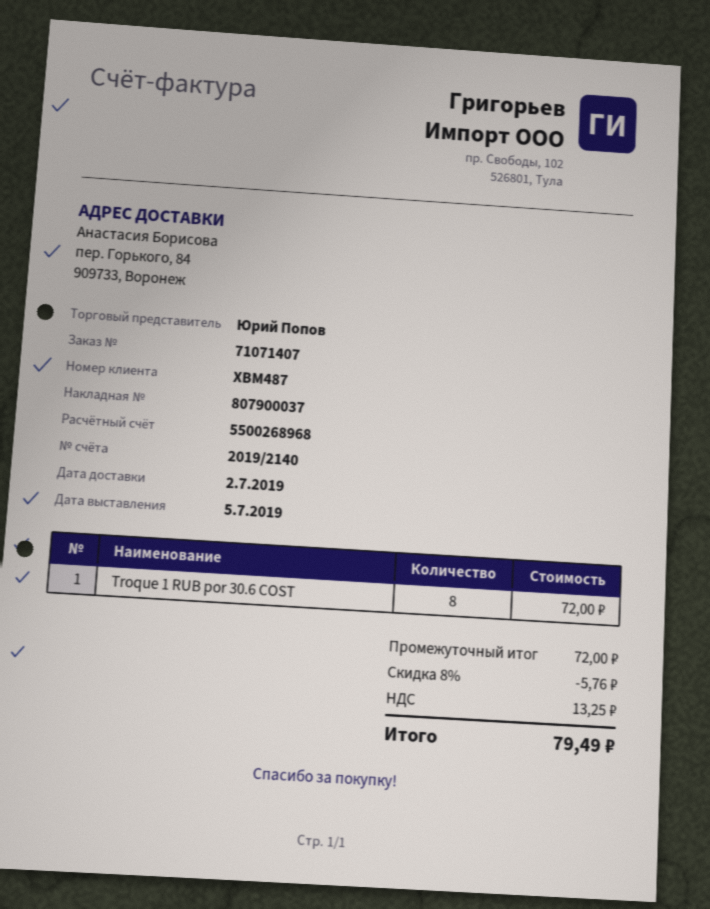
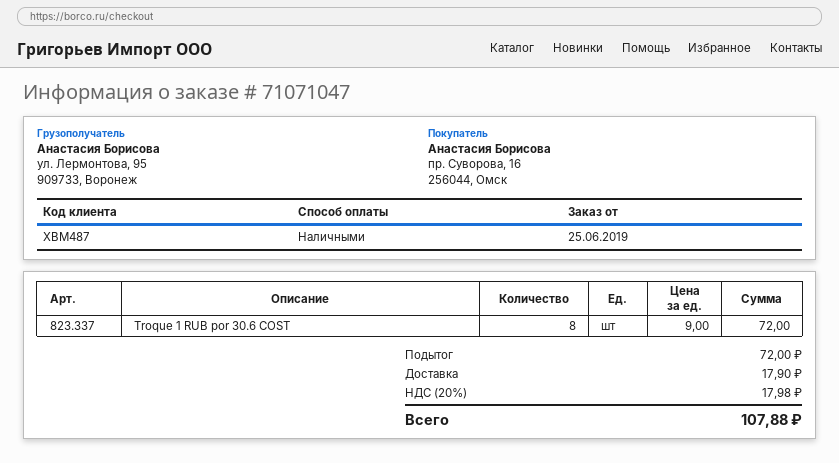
order number: 71071407 -> 71071047
ship to: пер. Горького, 84, 909733, Воронеж -> ул. Лермонтова, 95, 909733, Воронеж
discount: 8% = 5.76 -> none
shipping: none -> 17.90
tax: 13.25 -> 17.98
total: 79.49 -> 107.88

